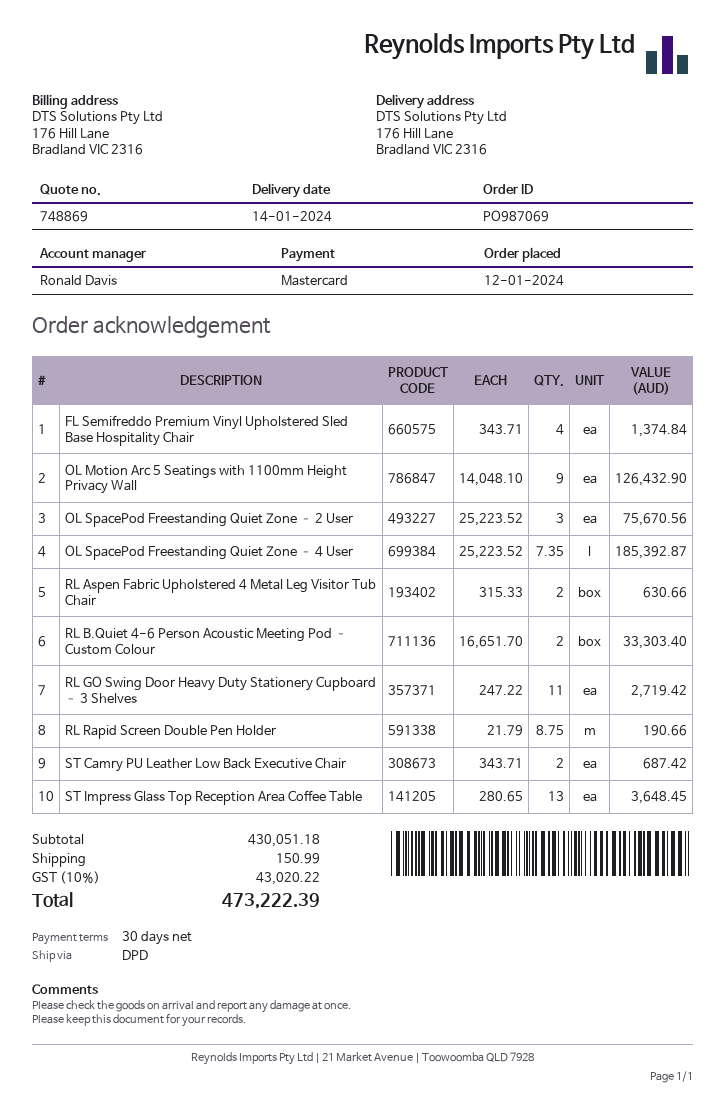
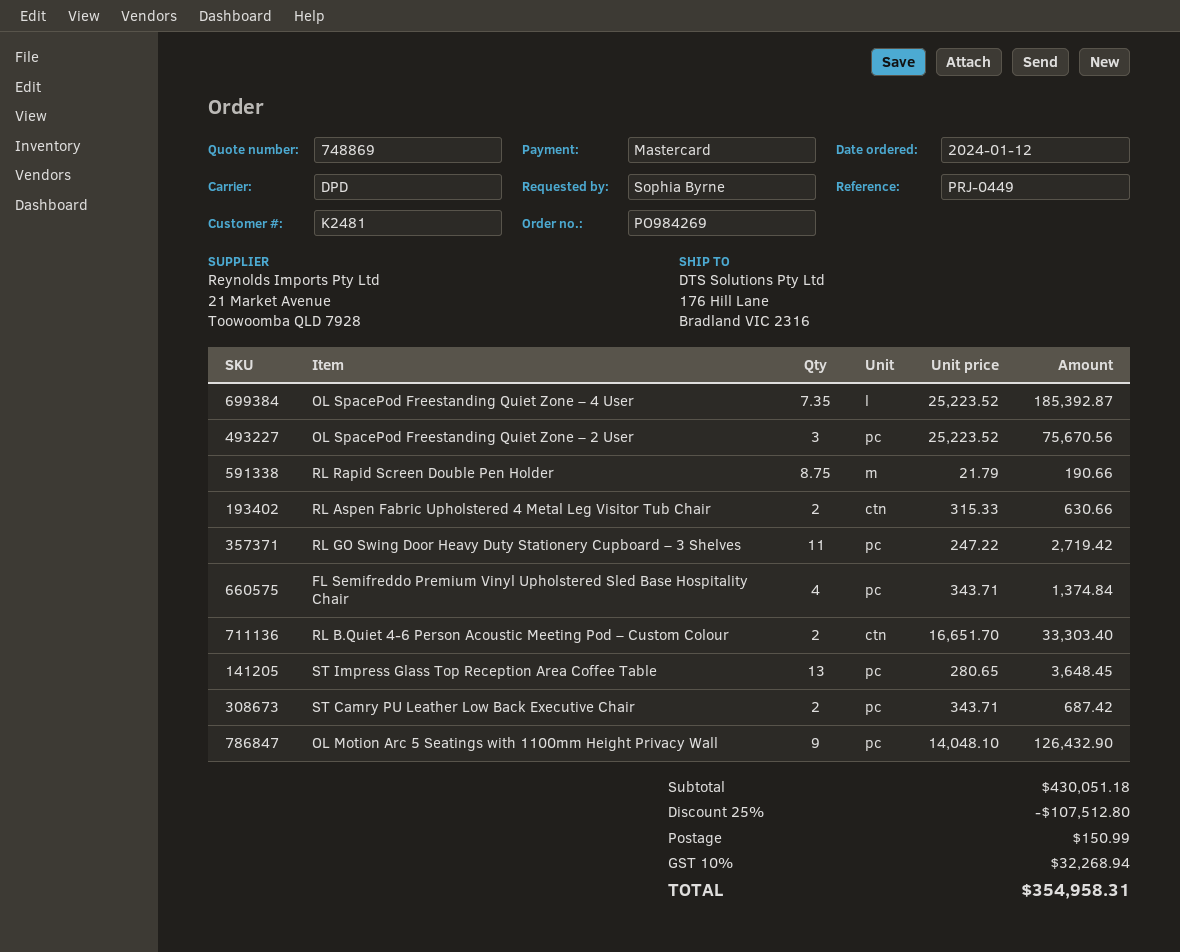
order number: PO987069 -> PO984269
discount: none -> 25% = 107512.80
tax: 10% = 43020.22 -> 10% = 32268.94
total: 473222.39 -> 354958.31

